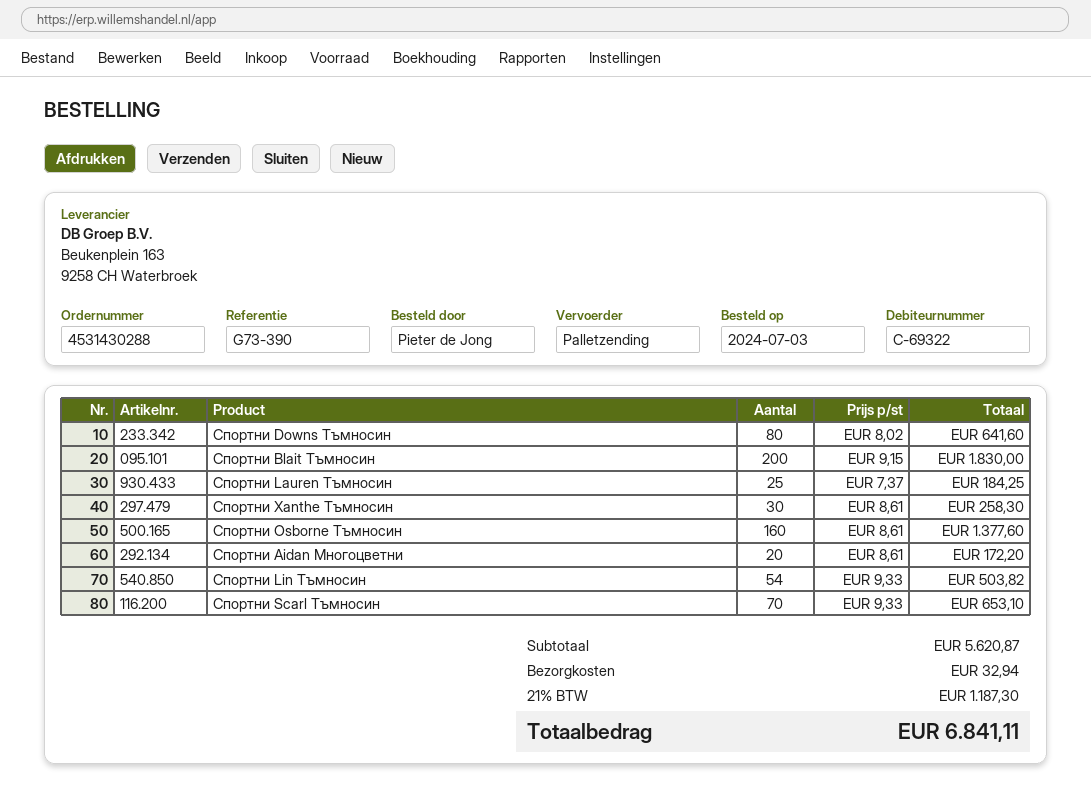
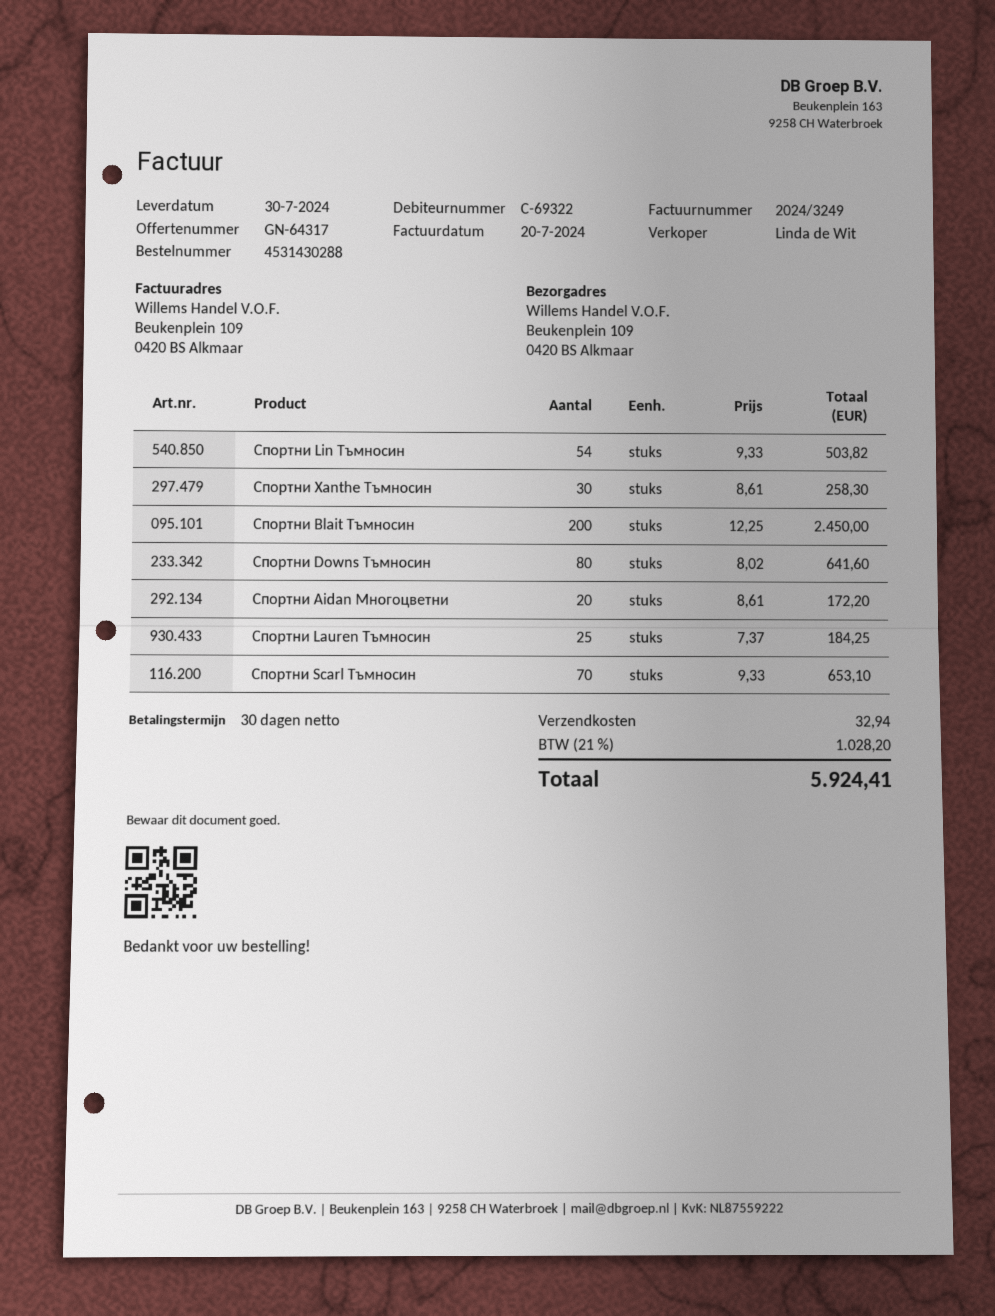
Спортни Blait Тъмносин: 200 x 9.15 = 1830.00 -> 200 x 12.25 = 2450.00
Спортни Osborne Тъмносин: 160 x 8.61 = 1377.60 -> none
tax: 21% = 1187.30 -> 21% = 1028.20
total: 6841.11 -> 5924.41

